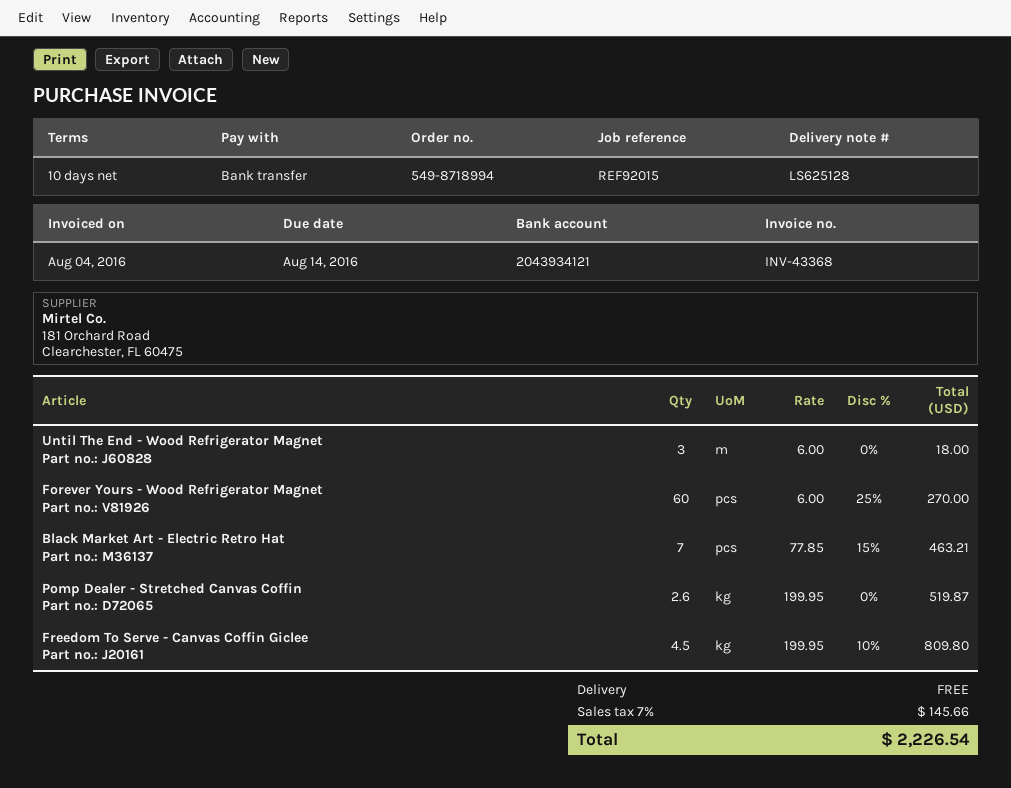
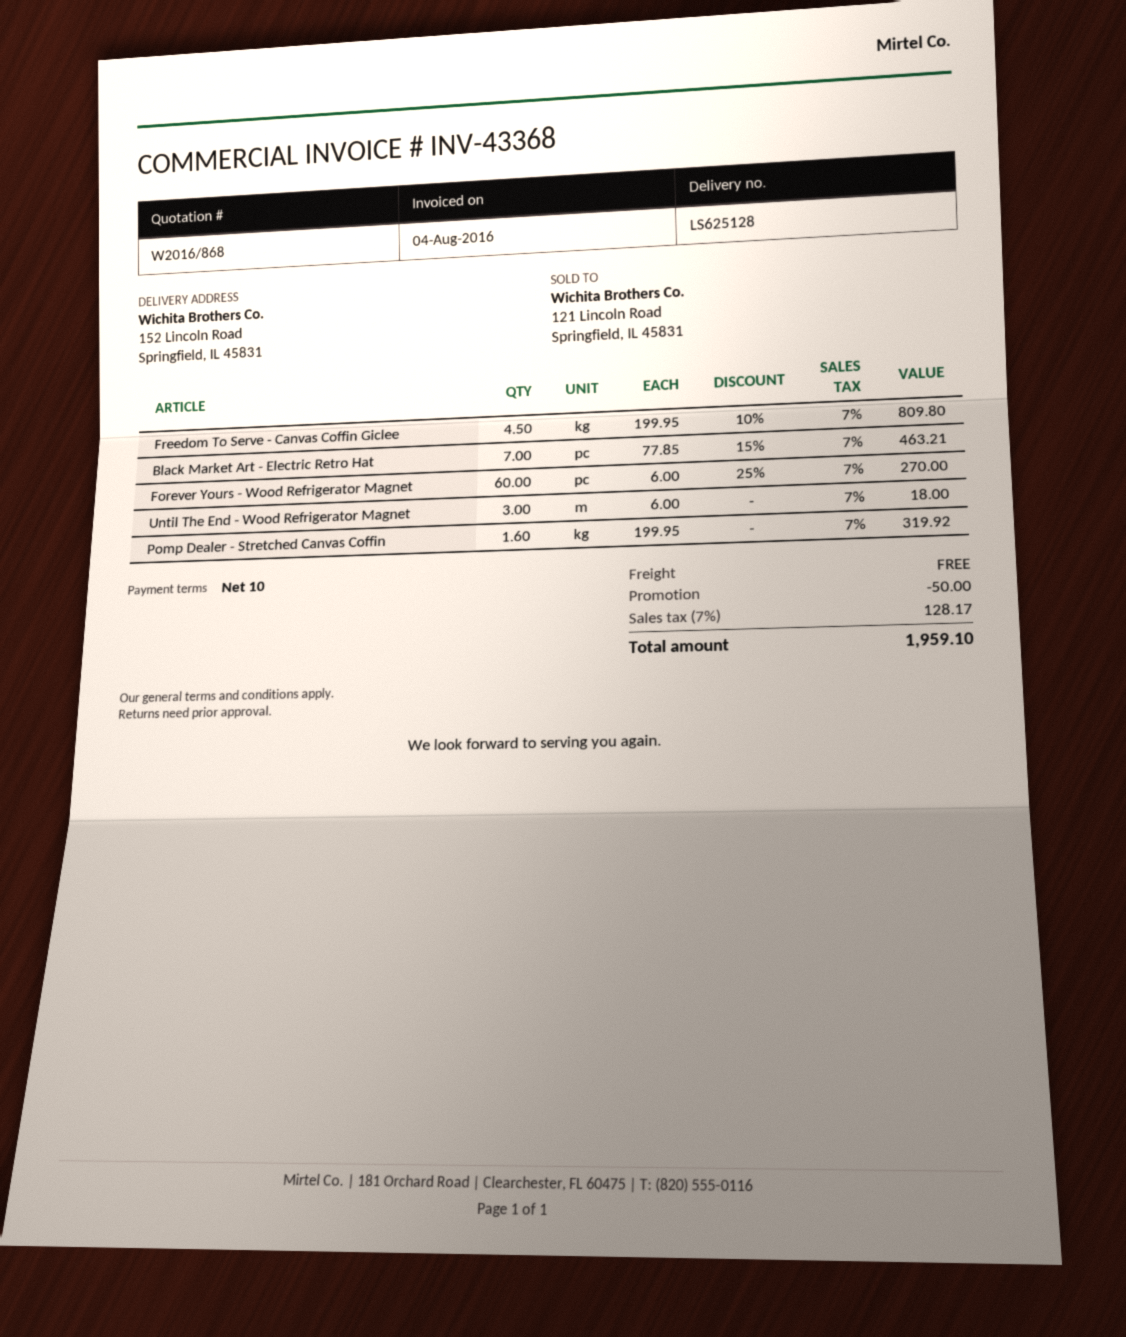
Pomp Dealer - Stretched Canvas Coffin: 2.6 x 199.95 = 519.87 -> 1.6 x 199.95 = 319.92
discount: none -> 50.00
tax: 7% = 145.66 -> 7% = 128.17
total: 2226.54 -> 1959.10

